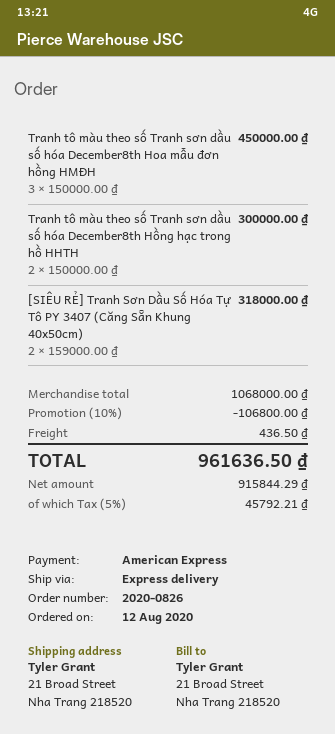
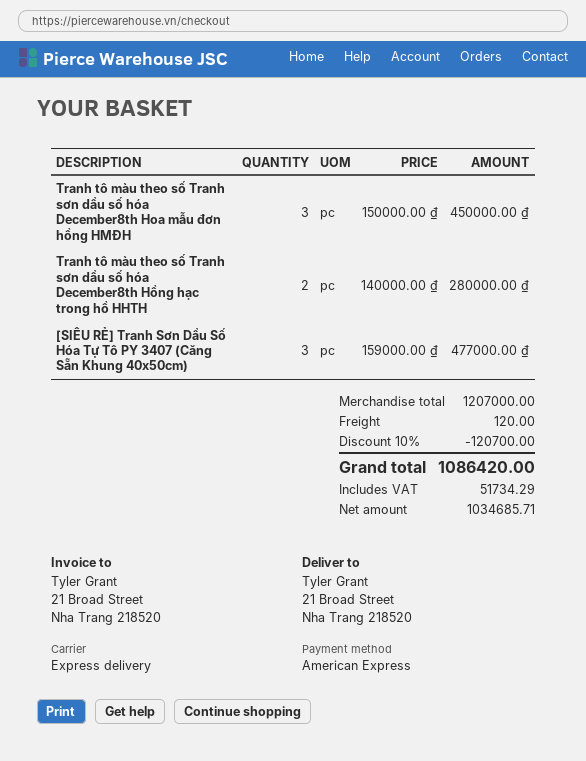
Tranh tô màu theo số Tranh sơn dầu số hóa December8th Hồng hạc trong hồ HHTH: 2 x 150000.00 = 300000.00 -> 2 x 140000.00 = 280000.00
[SIÊU RẺ] Tranh Sơn Dầu Số Hóa Tự Tô PY 3407 (Căng Sẵn Khung 40x50cm): 2 x 159000.00 = 318000.00 -> 3 x 159000.00 = 477000.00
subtotal: 1068000.00 -> 1207000.00
discount: 10% = 106800.00 -> 10% = 120700.00
shipping: 436.50 -> 120.00
net: 915844.29 -> 1034685.71
tax: 45792.21 -> 51734.29
total: 961636.50 -> 1086420.00

